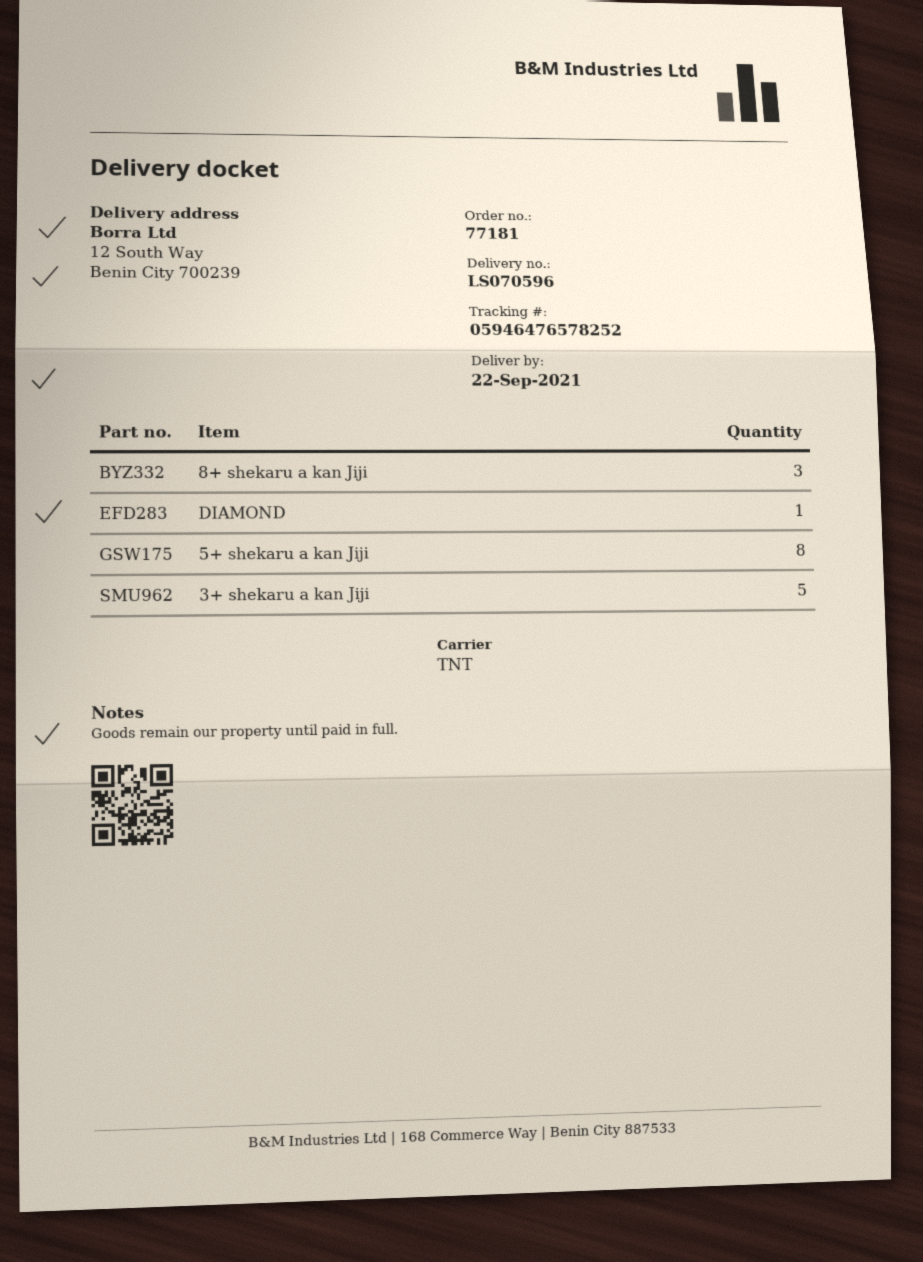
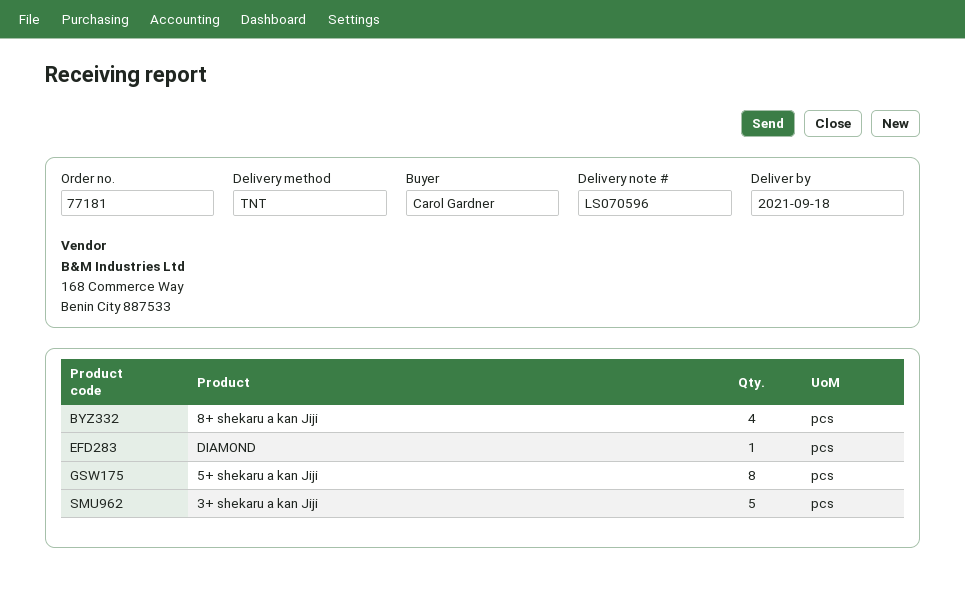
delivery date: 2021-09-22 -> 2021-09-18
8+ shekaru a kan Jiji: 3 -> 4

